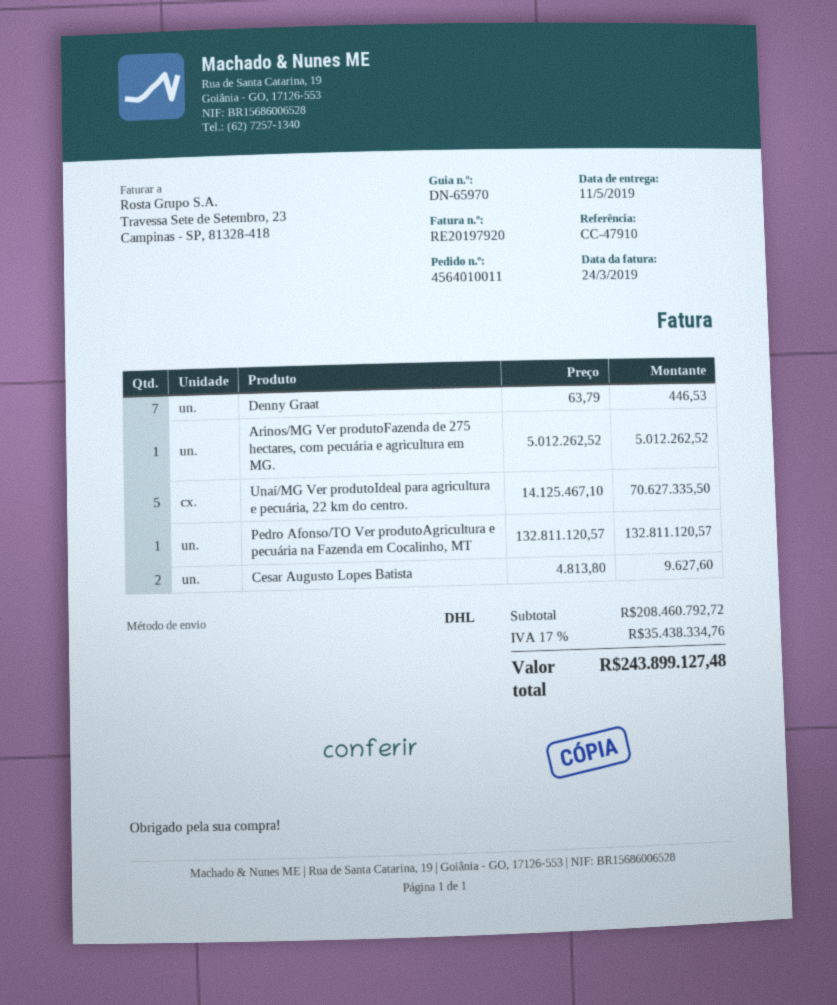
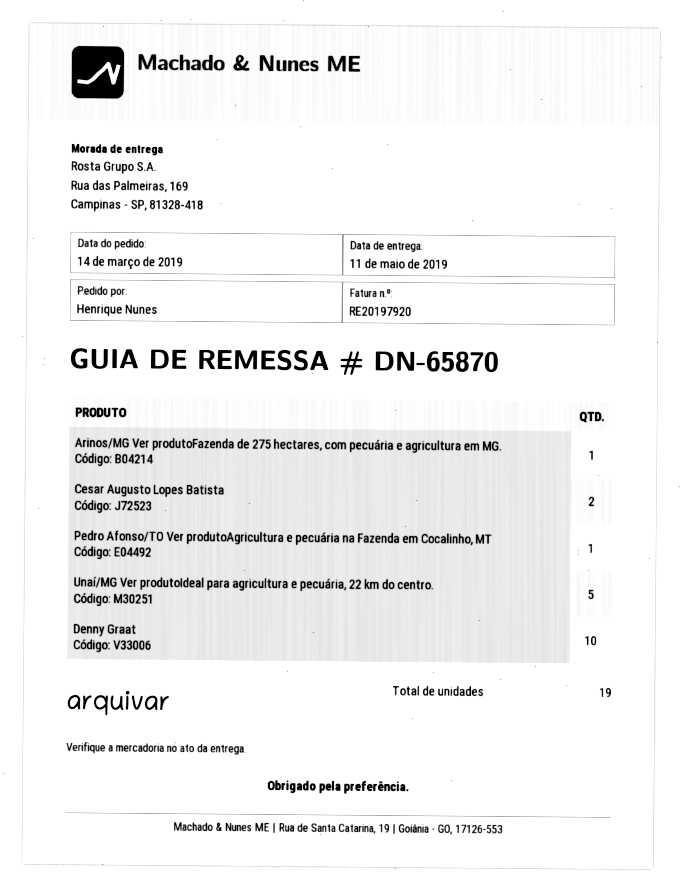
delivery note number: DN-65970 -> DN-65870
Denny Graat: 7 -> 10

